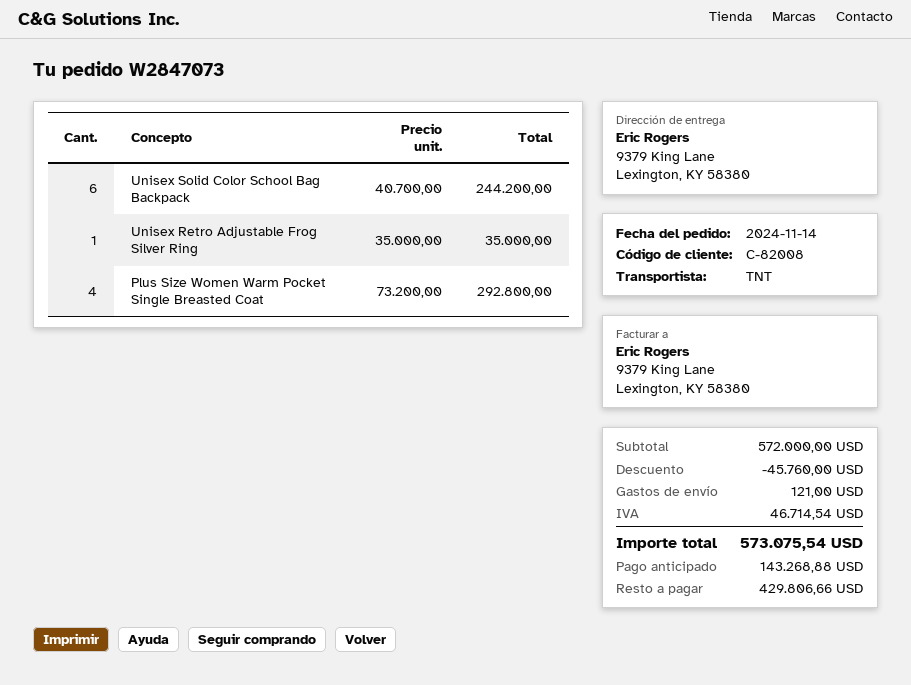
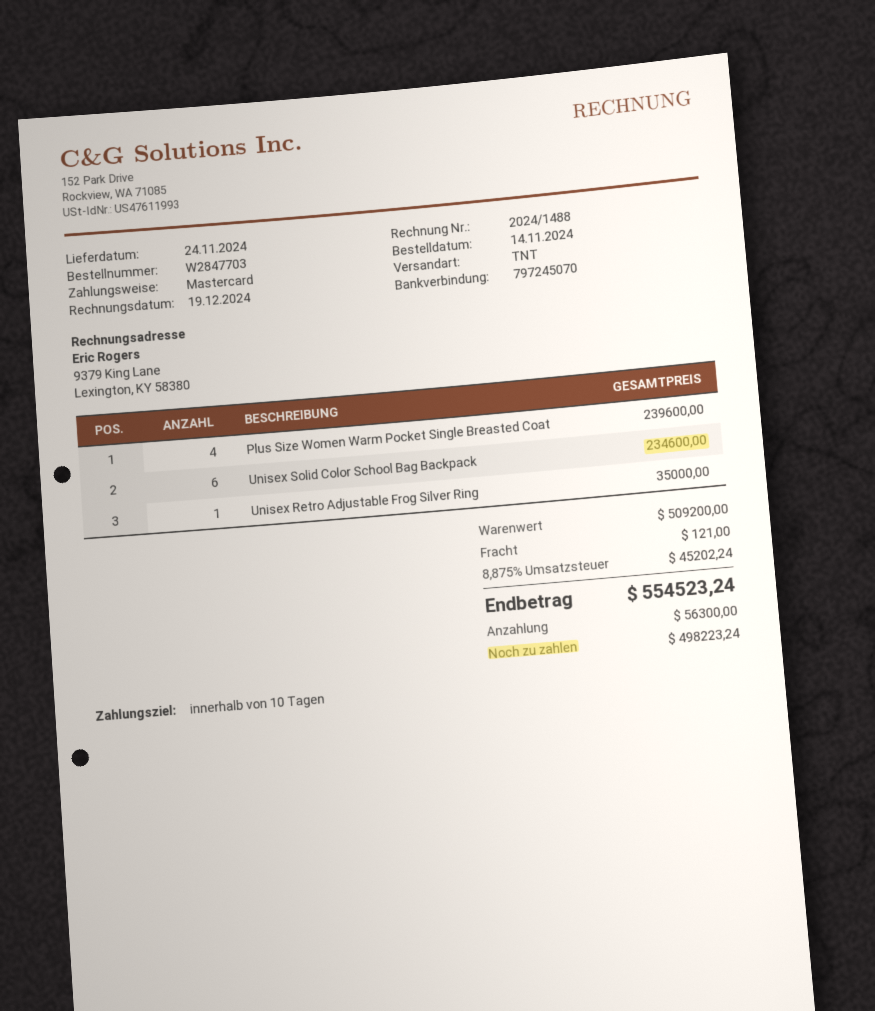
order number: W2847073 -> W2847703
Unisex Solid Color School Bag Backpack: 6 for 244200.00 -> 6 for 234600.00
Plus Size Women Warm Pocket Single Breasted Coat: 4 for 292800.00 -> 4 for 239600.00
subtotal: 572000.00 -> 509200.00
discount: 45760.00 -> none
tax: 46714.54 -> 45202.24
total: 573075.54 -> 554523.24
deposit: 143268.88 -> 56300.00
balance: 429806.66 -> 498223.24

